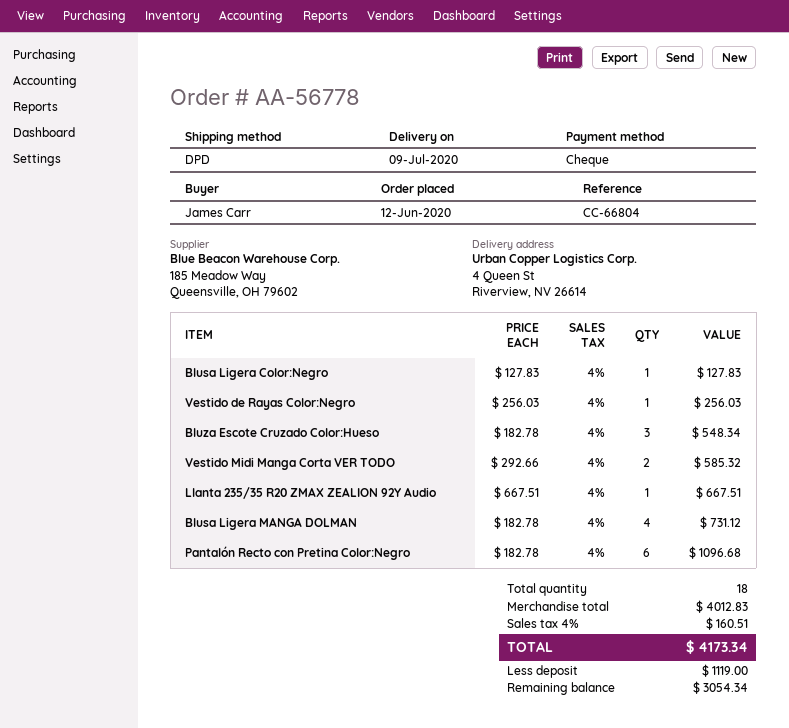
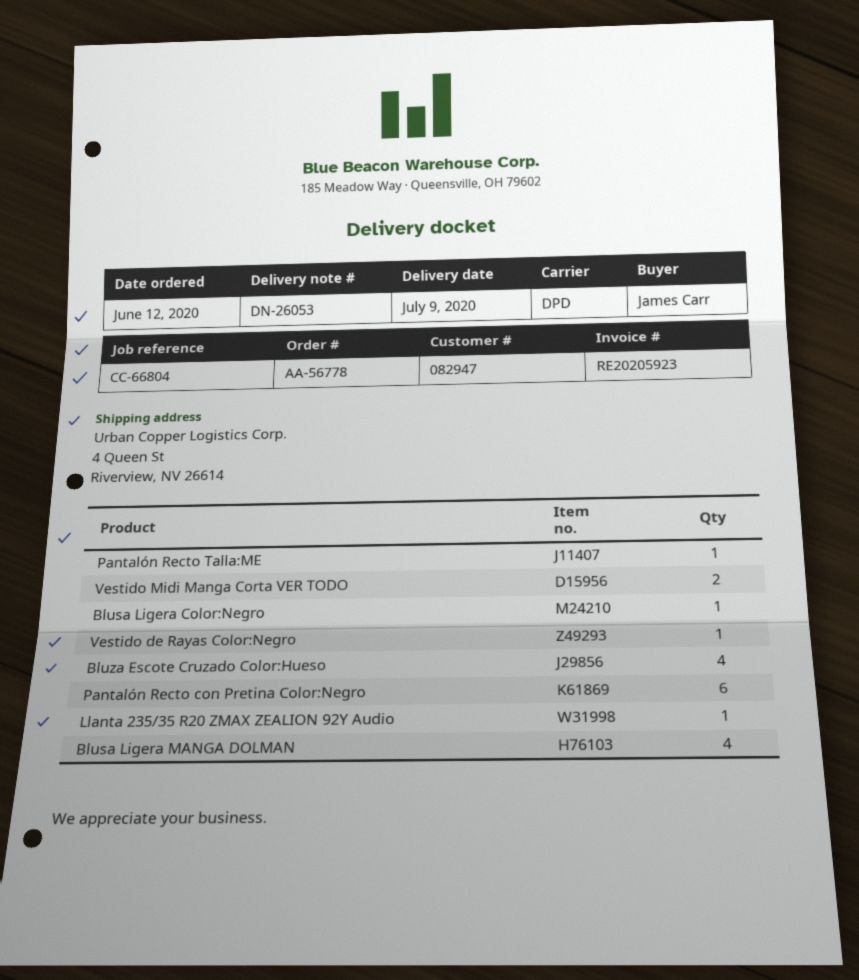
Bluza Escote Cruzado Color:Hueso: 3 -> 4
Pantalón Recto Talla:ME: none -> 1

